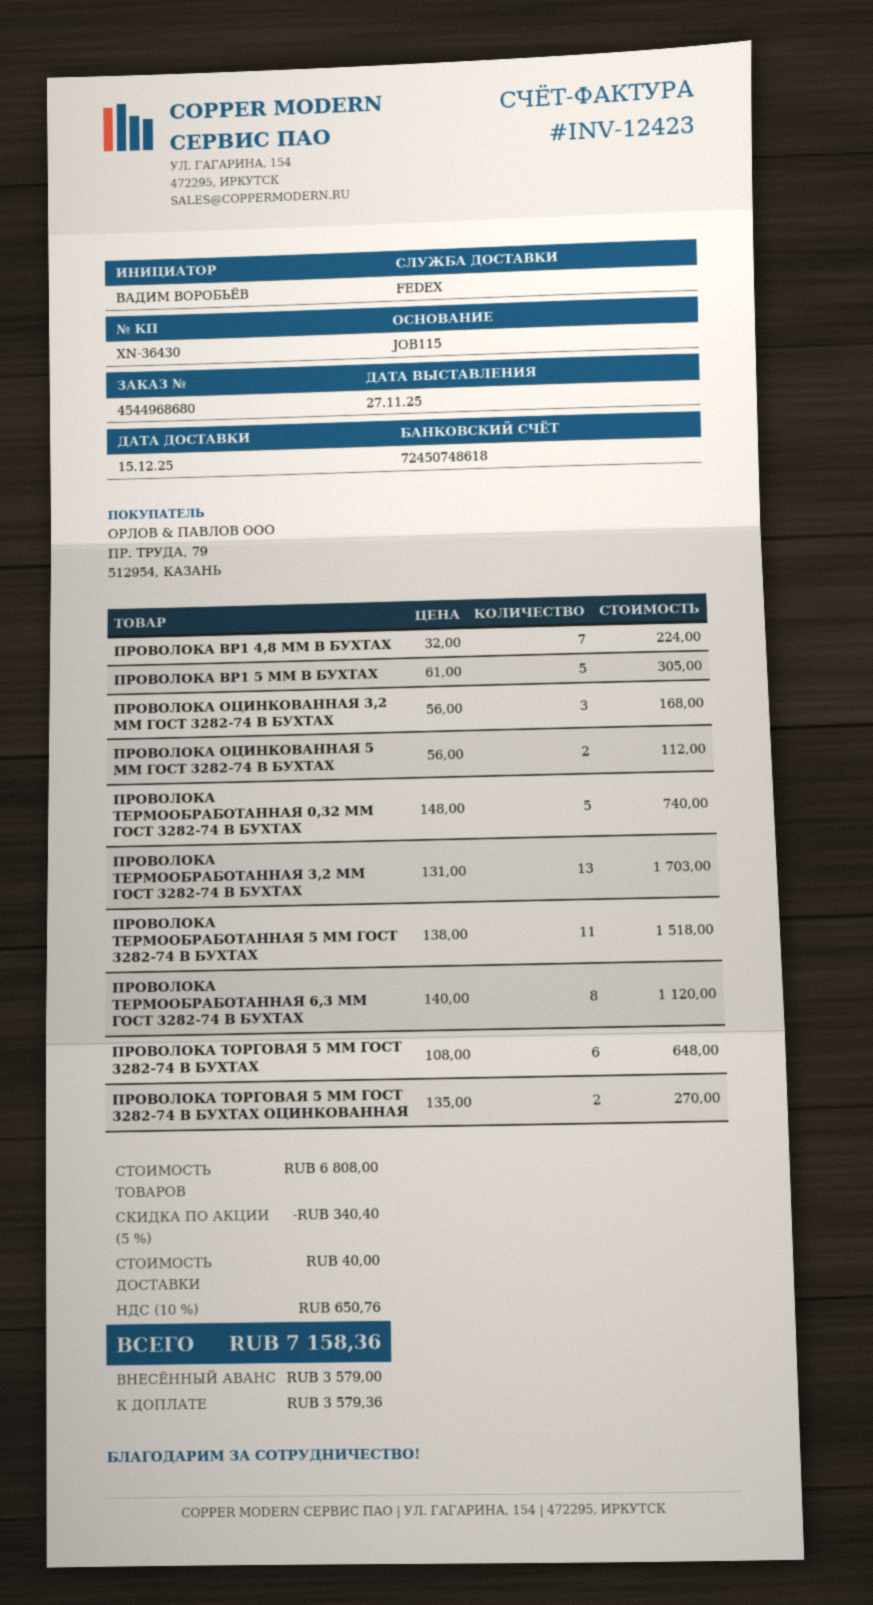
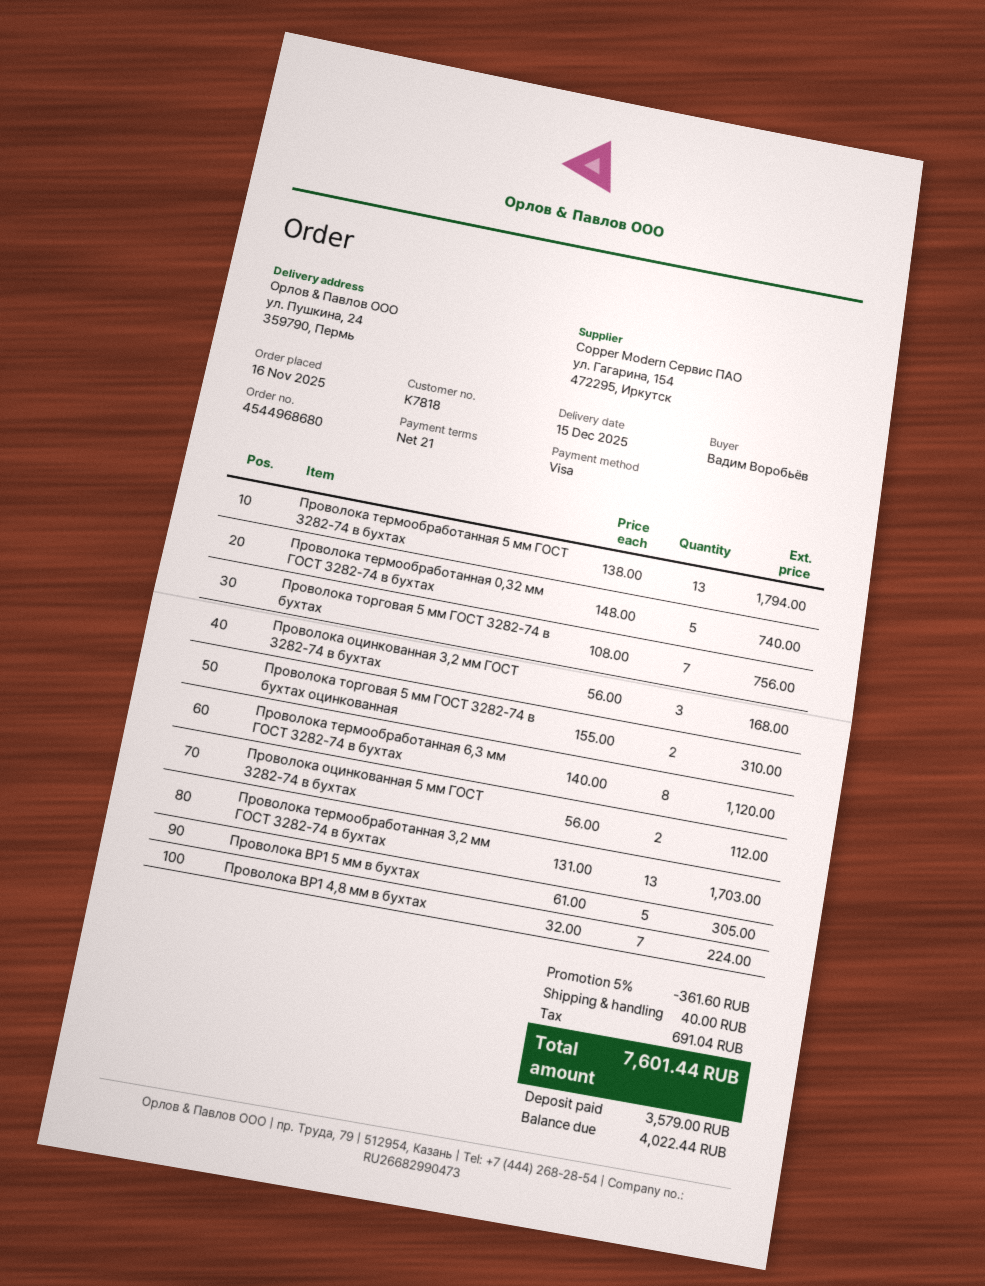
ПРОВОЛОКА ТЕРМООБРАБОТАННАЯ 5 ММ ГОСТ 3282-74 В БУХТАХ: 11 x 138.00 = 1518.00 -> 13 x 138.00 = 1794.00
ПРОВОЛОКА ТОРГОВАЯ 5 ММ ГОСТ 3282-74 В БУХТАХ: 6 x 108.00 = 648.00 -> 7 x 108.00 = 756.00
ПРОВОЛОКА ТОРГОВАЯ 5 ММ ГОСТ 3282-74 В БУХТАХ ОЦИНКОВАННАЯ: 2 x 135.00 = 270.00 -> 2 x 155.00 = 310.00
discount: 5% = 340.40 -> 5% = 361.60
tax: 650.76 -> 691.04
total: 7158.36 -> 7601.44
balance: 3579.36 -> 4022.44

